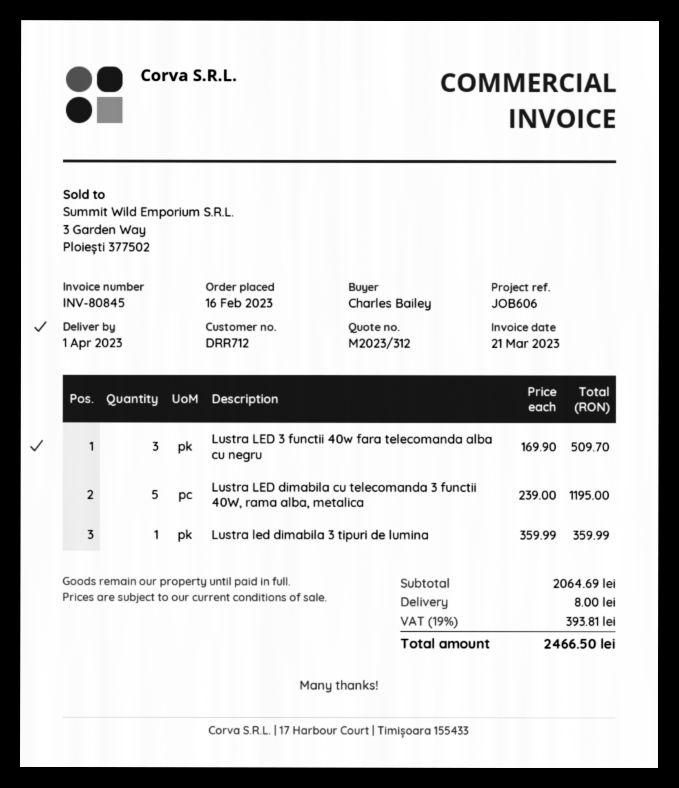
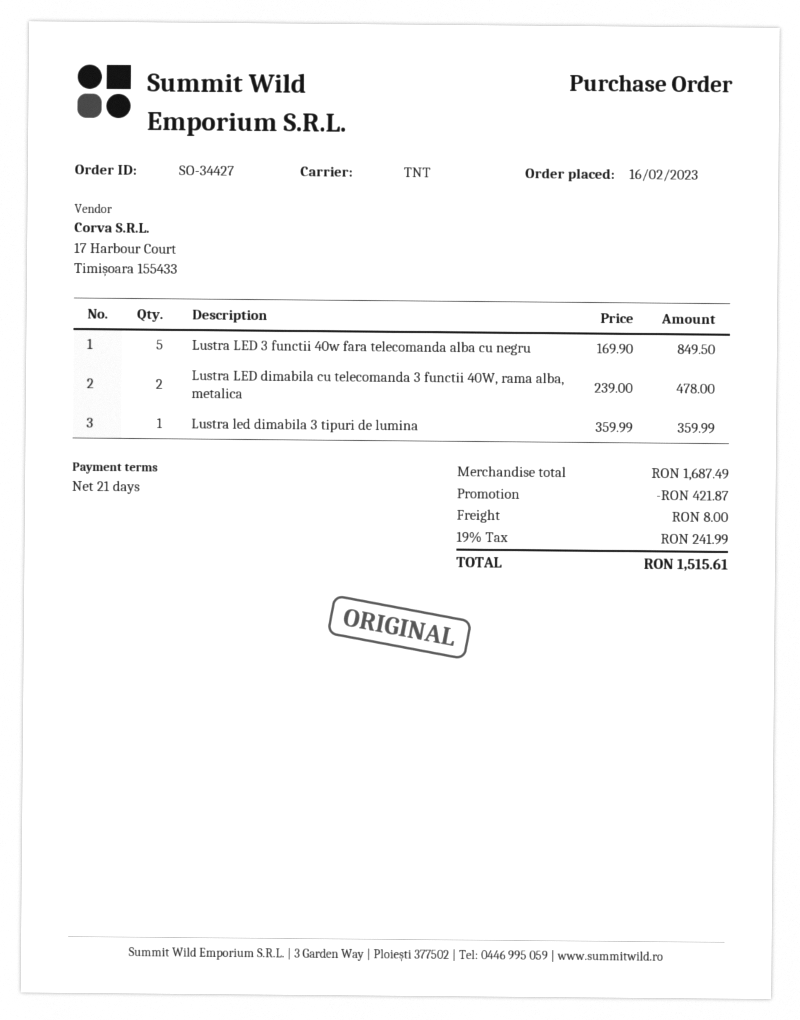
Lustra LED 3 functii 40w fara telecomanda alba cu negru: 3 x 169.90 = 509.70 -> 5 x 169.90 = 849.50
Lustra LED dimabila cu telecomanda 3 functii 40W, rama alba, metalica: 5 x 239.00 = 1195.00 -> 2 x 239.00 = 478.00
subtotal: 2064.69 -> 1687.49
discount: none -> 421.87
tax: 19% = 393.81 -> 19% = 241.99
total: 2466.50 -> 1515.61

